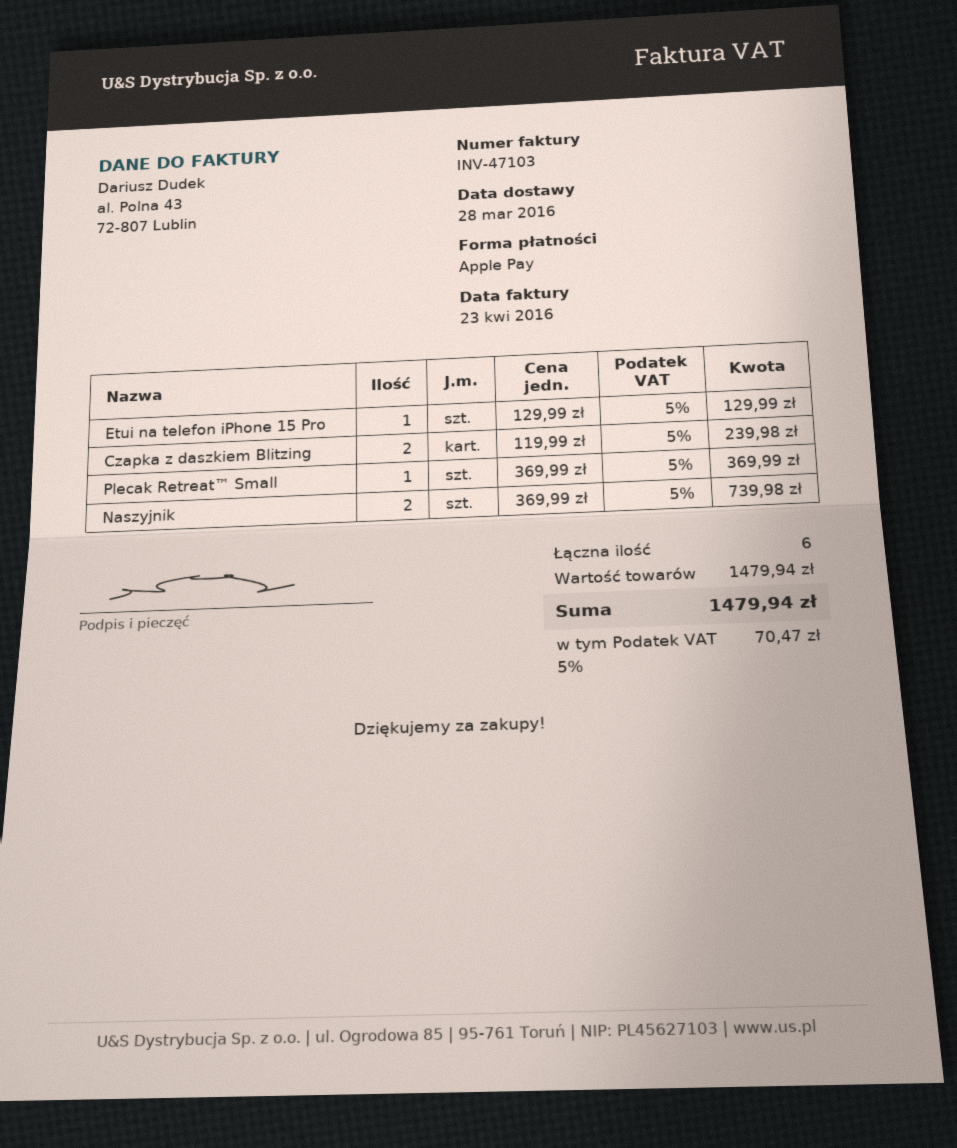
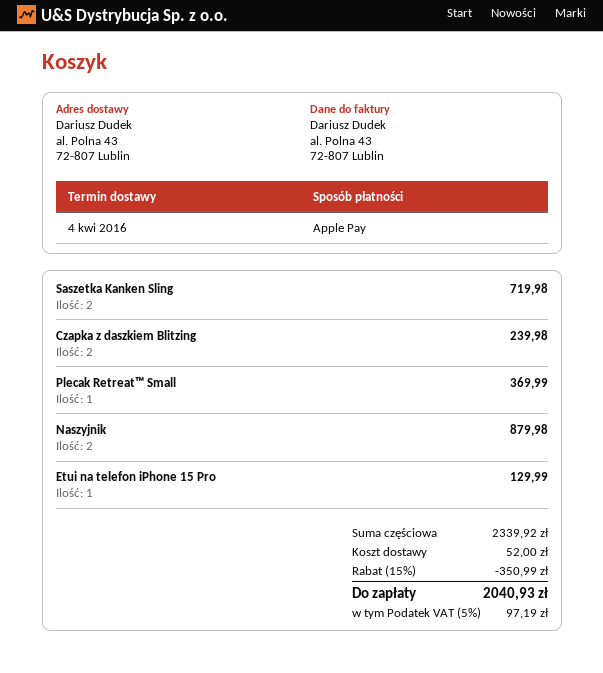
delivery date: 2016-03-28 -> 2016-04-04
Naszyjnik: 2 for 739.98 -> 2 for 879.98
Saszetka Kanken Sling: none -> 2 for 719.98
subtotal: 1479.94 -> 2339.92
discount: none -> 15% = 350.99
shipping: none -> 52.00
tax: 5% = 70.47 -> 5% = 97.19
total: 1479.94 -> 2040.93

